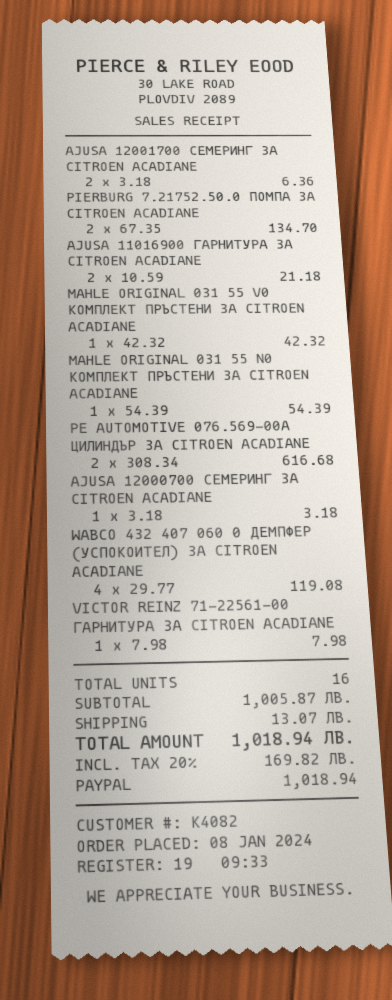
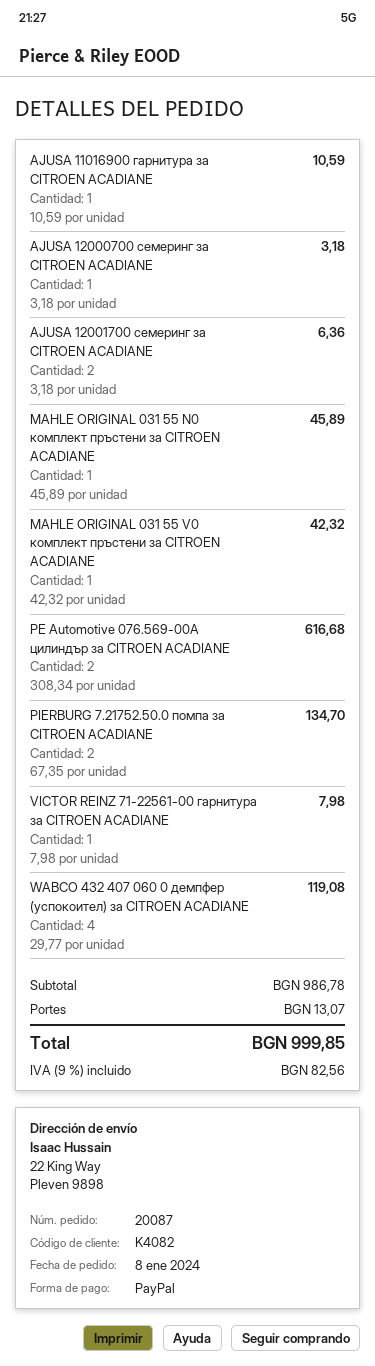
AJUSA 11016900 ГАРНИТУРА ЗА CITROEN ACADIANE: 2 x 10.59 = 21.18 -> 1 x 10.59 = 10.59
MAHLE ORIGINAL 031 55 N0 КОМПЛЕКТ ПРЪСТЕНИ ЗА CITROEN ACADIANE: 1 x 54.39 = 54.39 -> 1 x 45.89 = 45.89
subtotal: 1005.87 -> 986.78
tax: 20% = 169.82 -> 9% = 82.56
total: 1018.94 -> 999.85

